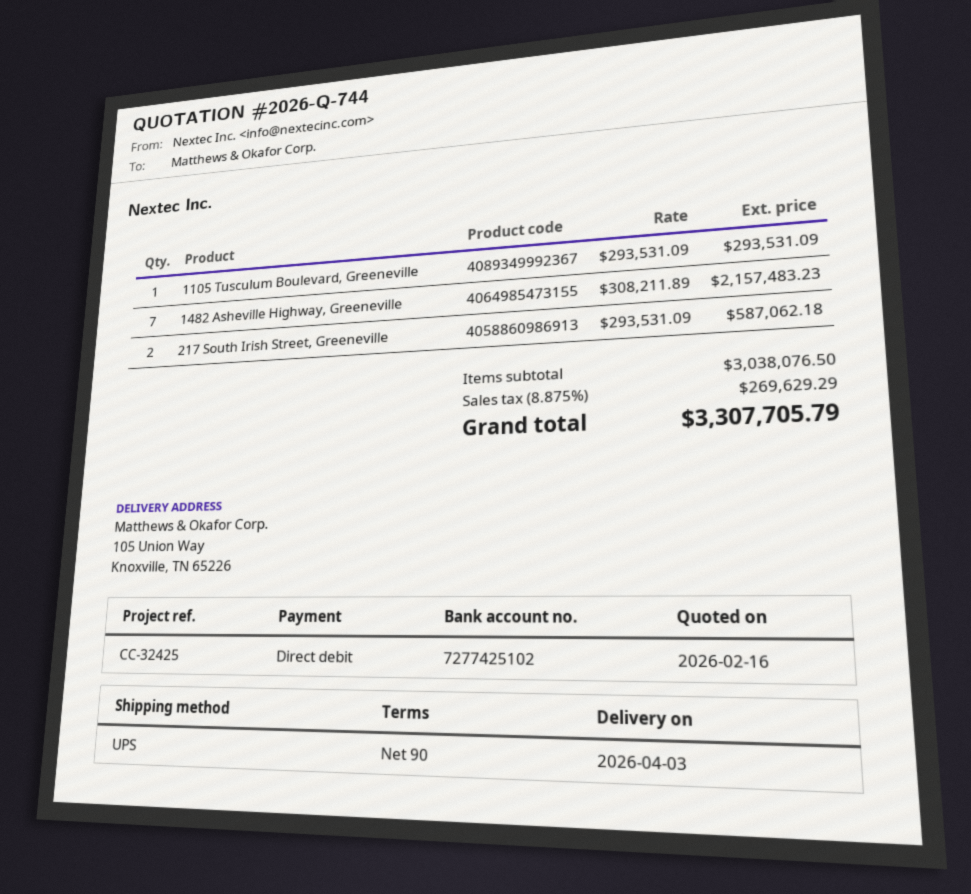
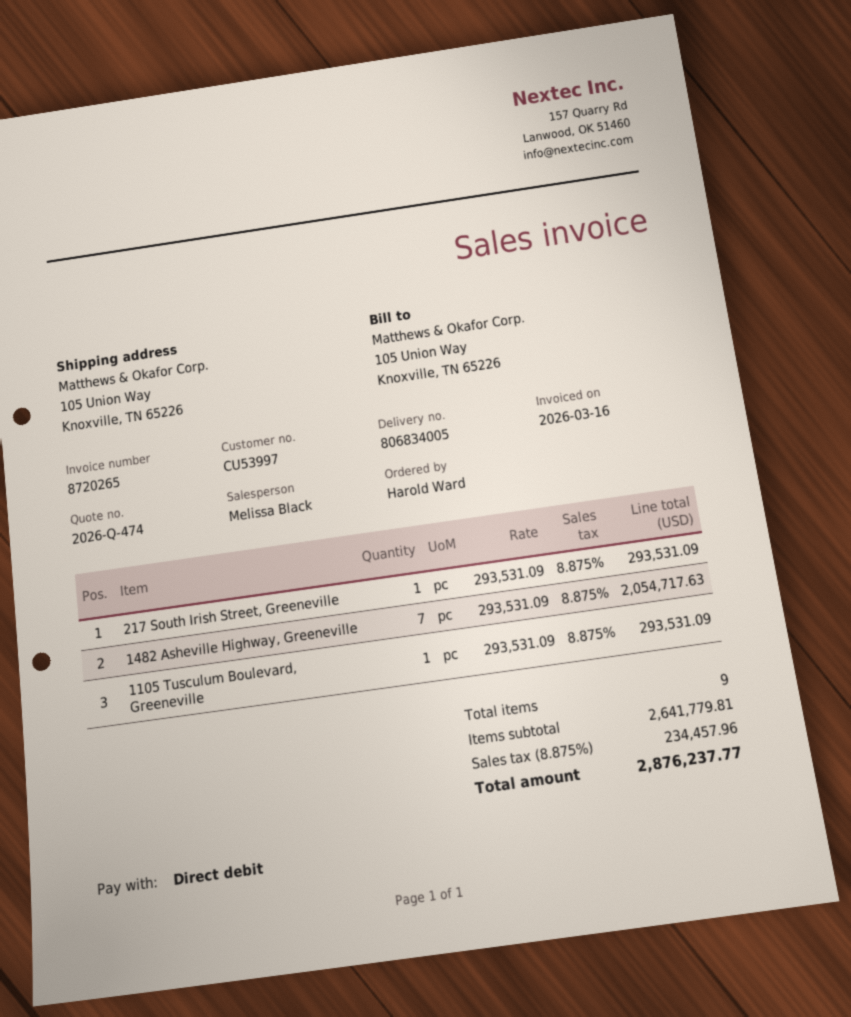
quote number: 2026-Q-744 -> 2026-Q-474
1482 Asheville Highway, Greeneville: 7 x 308211.89 = 2157483.23 -> 7 x 293531.09 = 2054717.63
217 South Irish Street, Greeneville: 2 x 293531.09 = 587062.18 -> 1 x 293531.09 = 293531.09
subtotal: 3038076.50 -> 2641779.81
tax: 8.875% = 269629.29 -> 8.875% = 234457.96
total: 3307705.79 -> 2876237.77

